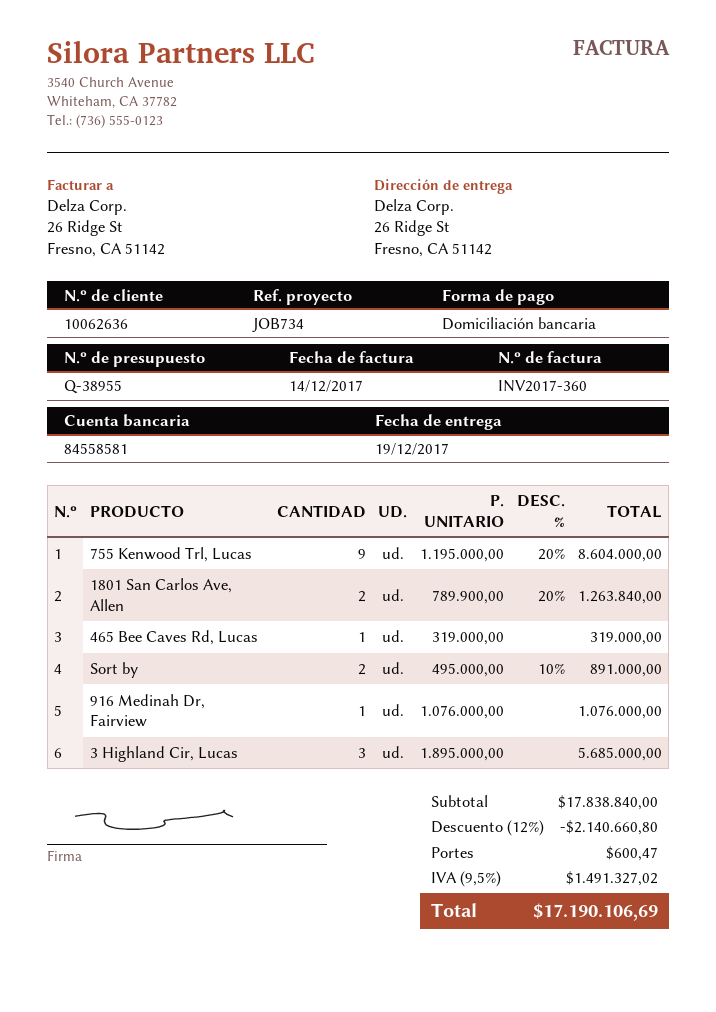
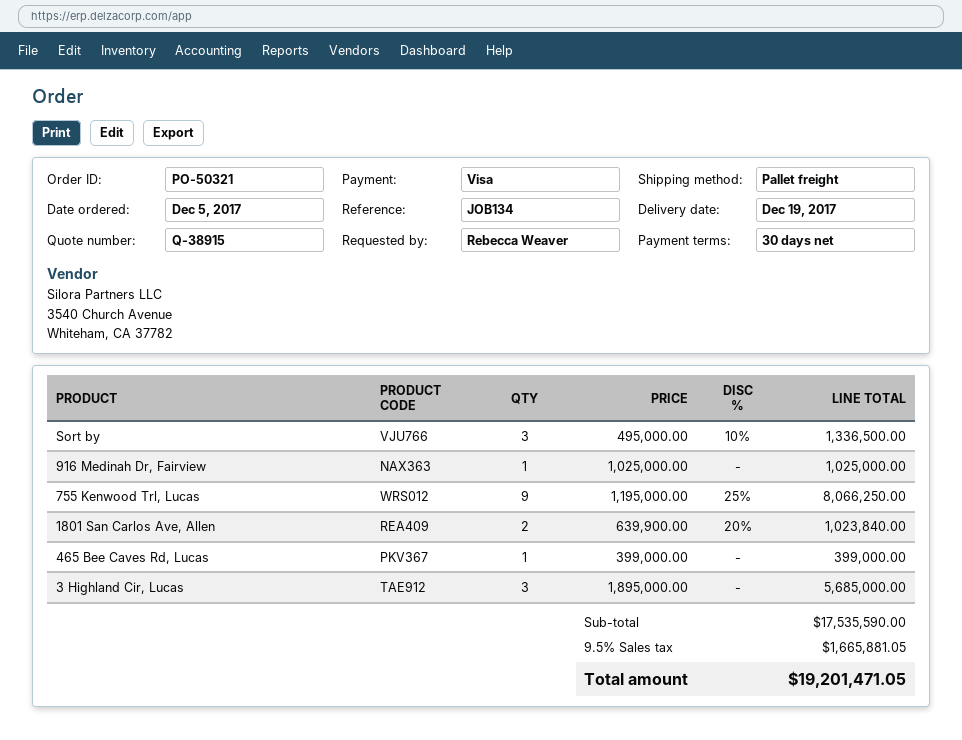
quote number: Q-38955 -> Q-38915
reference: JOB734 -> JOB134
payment method: direct debit -> Visa
755 Kenwood Trl, Lucas: 9 x 1195000.00 - 20% = 8604000.00 -> 9 x 1195000.00 - 25% = 8066250.00
1801 San Carlos Ave, Allen: 2 x 789900.00 - 20% = 1263840.00 -> 2 x 639900.00 - 20% = 1023840.00
465 Bee Caves Rd, Lucas: 1 x 319000.00 = 319000.00 -> 1 x 399000.00 = 399000.00
Sort by: 2 x 495000.00 - 10% = 891000.00 -> 3 x 495000.00 - 10% = 1336500.00
916 Medinah Dr, Fairview: 1 x 1076000.00 = 1076000.00 -> 1 x 1025000.00 = 1025000.00
subtotal: 17838840.00 -> 17535590.00
discount: 12% = 2140660.80 -> none
shipping: 600.47 -> none
tax: 9.5% = 1491327.02 -> 9.5% = 1665881.05
total: 17190106.69 -> 19201471.05

